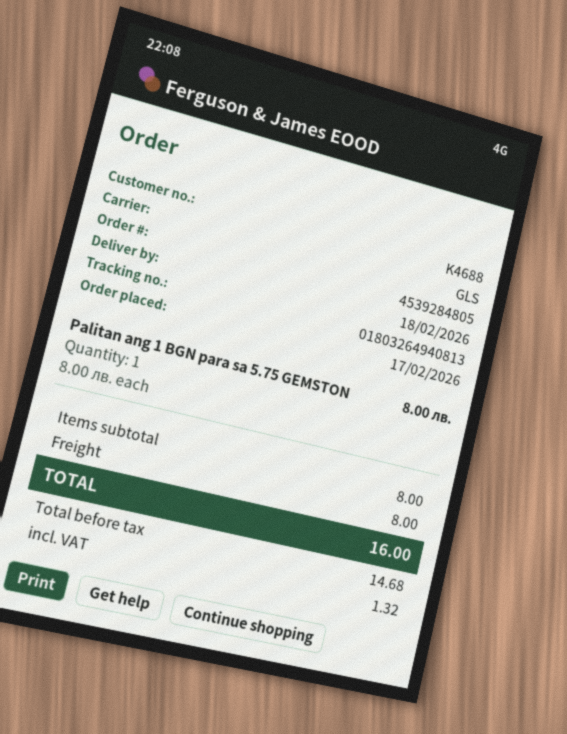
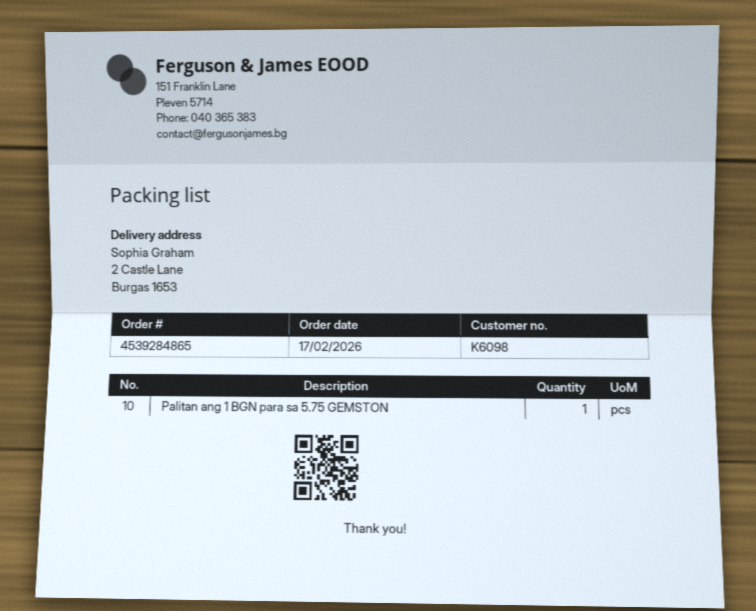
order number: 4539284805 -> 4539284865
customer number: K4688 -> K6098

